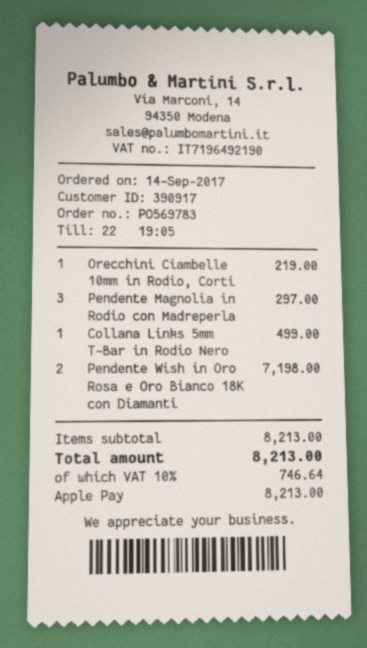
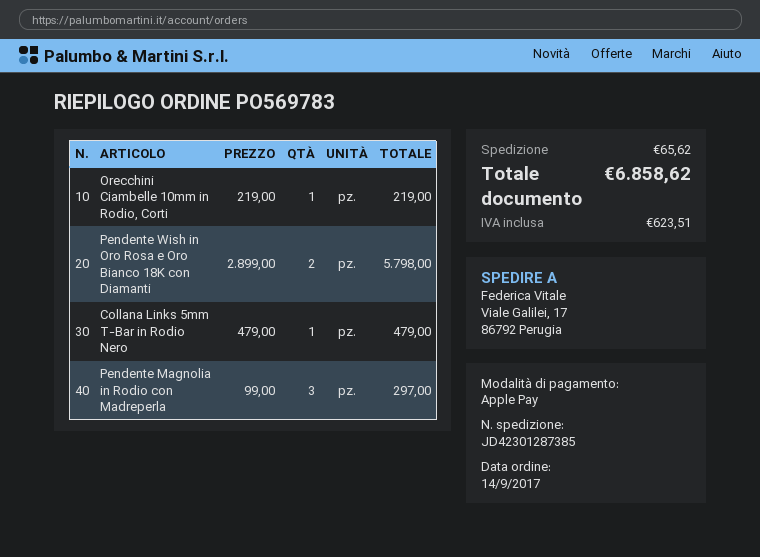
Collana Links 5mm T-Bar in Rodio Nero: 1 for 499.00 -> 1 for 479.00
Pendente Wish in Oro Rosa e Oro Bianco 18K con Diamanti: 2 for 7198.00 -> 2 for 5798.00
shipping: none -> 65.62
tax: 746.64 -> 623.51
total: 8213.00 -> 6858.62

